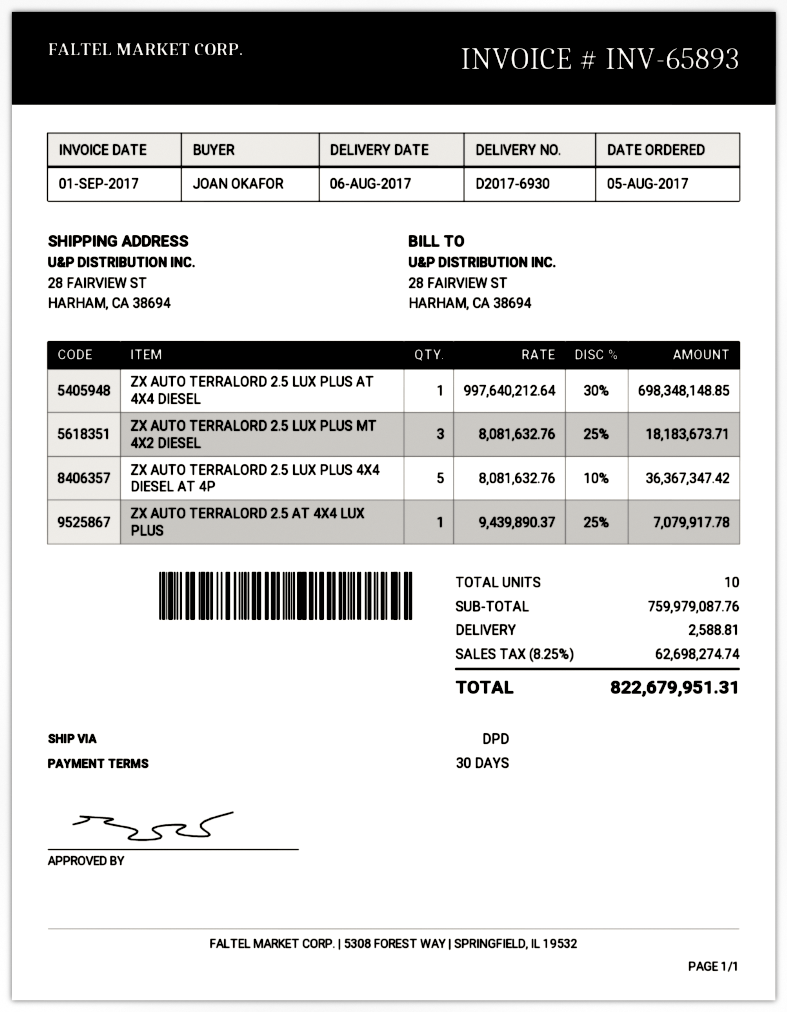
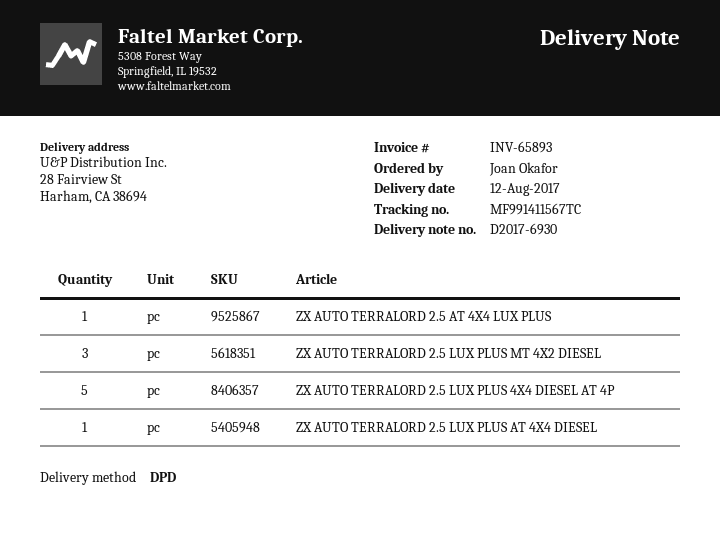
delivery date: 2017-08-06 -> 2017-08-12

